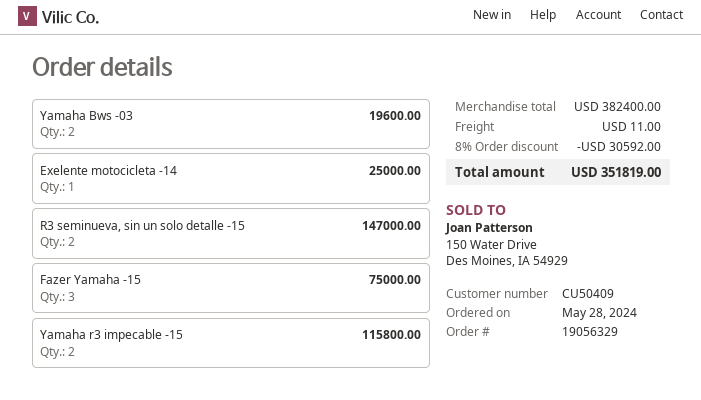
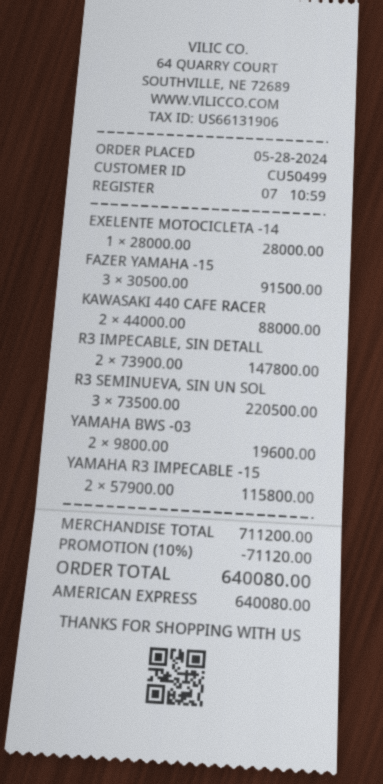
customer number: CU50409 -> CU50499
Exelente motocicleta -14: 1 for 25000.00 -> 1 for 28000.00
R3 seminueva, sin un solo detalle -15: 2 for 147000.00 -> 3 for 220500.00
Fazer Yamaha -15: 3 for 75000.00 -> 3 for 91500.00
KAWASAKI 440 CAFE RACER: none -> 2 for 88000.00
R3 IMPECABLE, SIN DETALL: none -> 2 for 147800.00
subtotal: 382400.00 -> 711200.00
discount: 8% = 30592.00 -> 10% = 71120.00
shipping: 11.00 -> none
total: 351819.00 -> 640080.00

